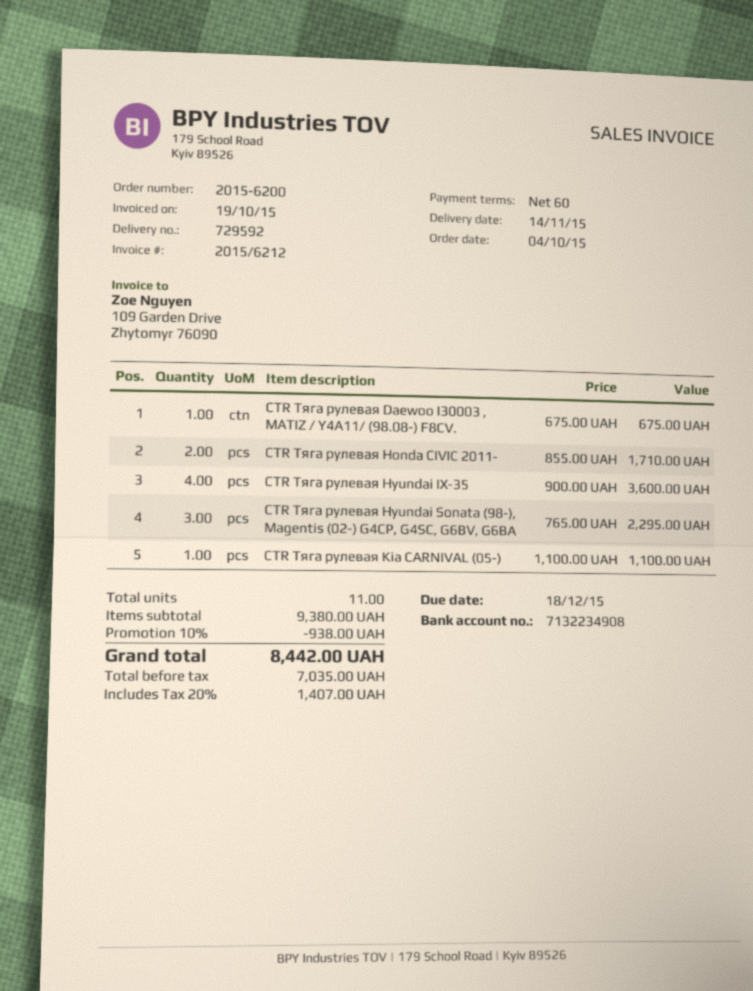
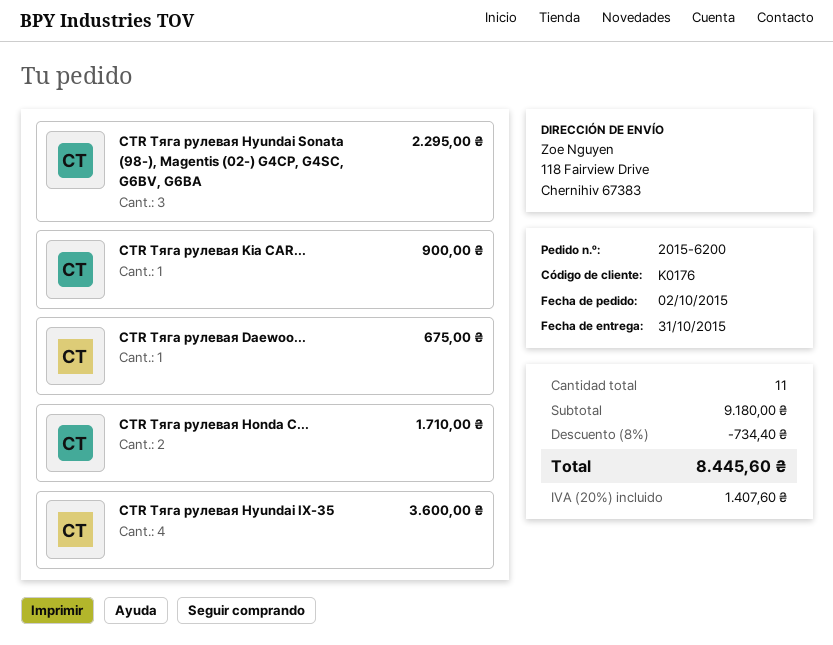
order date: 2015-10-04 -> 2015-10-02
delivery date: 2015-11-14 -> 2015-10-31
CTR Тяга рулевая Kia CARNIVAL (05-): 1 for 1100.00 -> 1 for 900.00
subtotal: 9380.00 -> 9180.00
discount: 10% = 938.00 -> 8% = 734.40
tax: 20% = 1407.00 -> 20% = 1407.60
total: 8442.00 -> 8445.60

